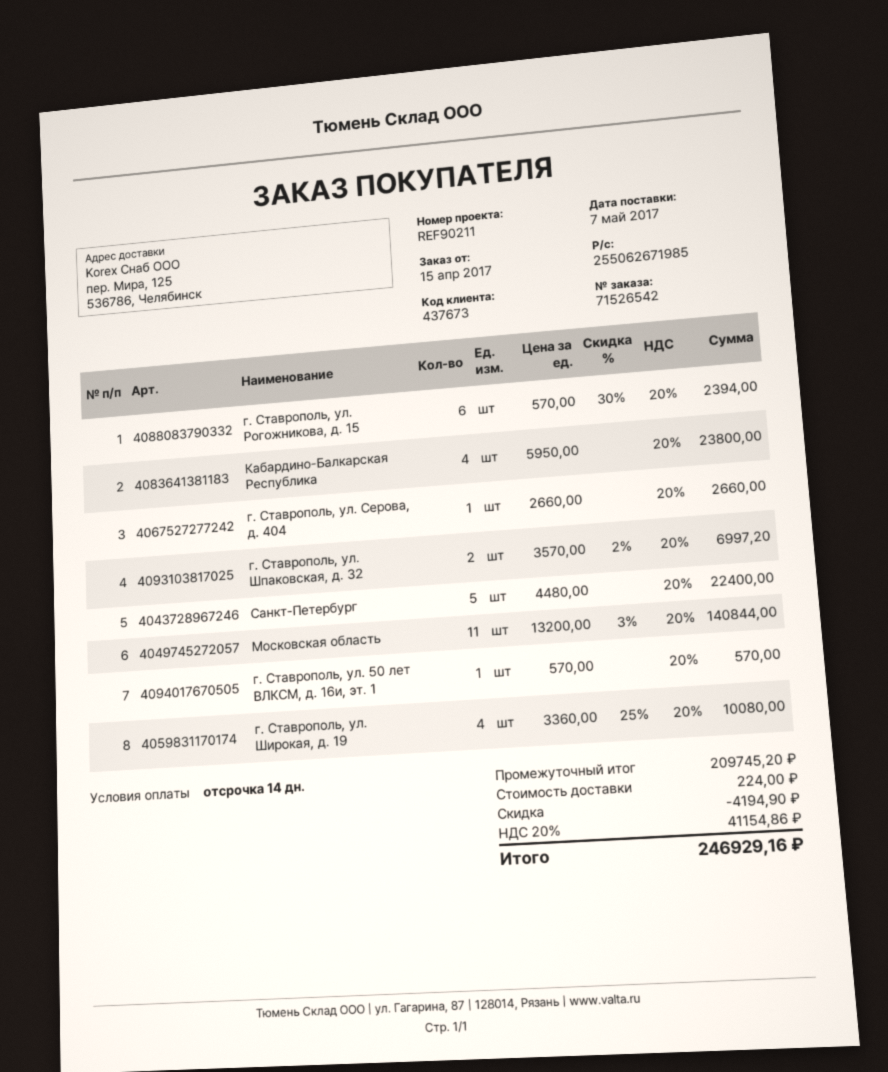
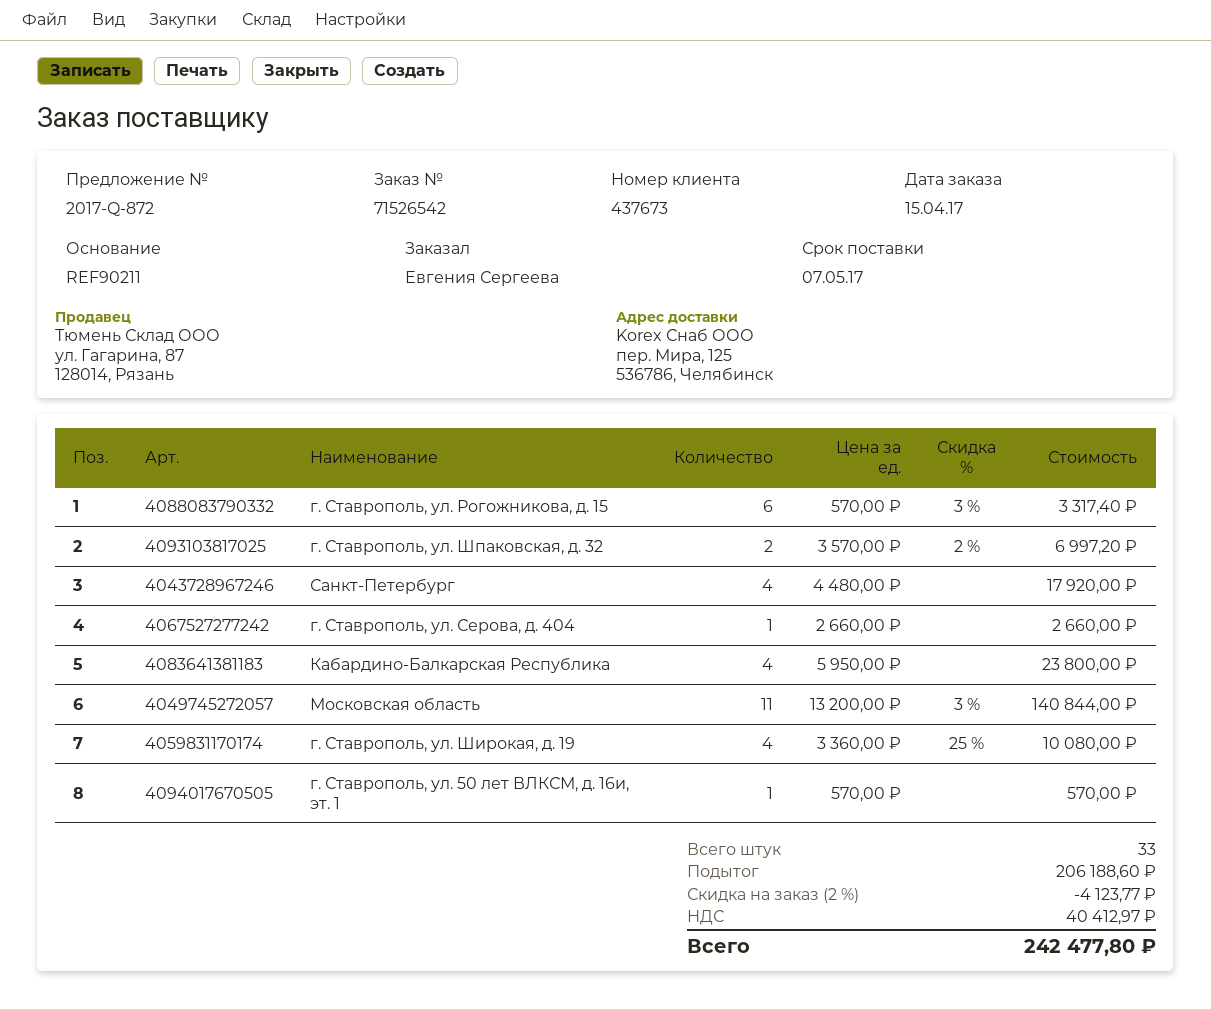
г. Ставрополь, ул. Рогожникова, д. 15: 6 x 570.00 - 30% = 2394.00 -> 6 x 570.00 - 3% = 3317.40
Санкт-Петербург: 5 x 4480.00 = 22400.00 -> 4 x 4480.00 = 17920.00
subtotal: 209745.20 -> 206188.60
discount: 4194.90 -> 4123.77
shipping: 224.00 -> none
tax: 41154.86 -> 40412.97
total: 246929.16 -> 242477.80

